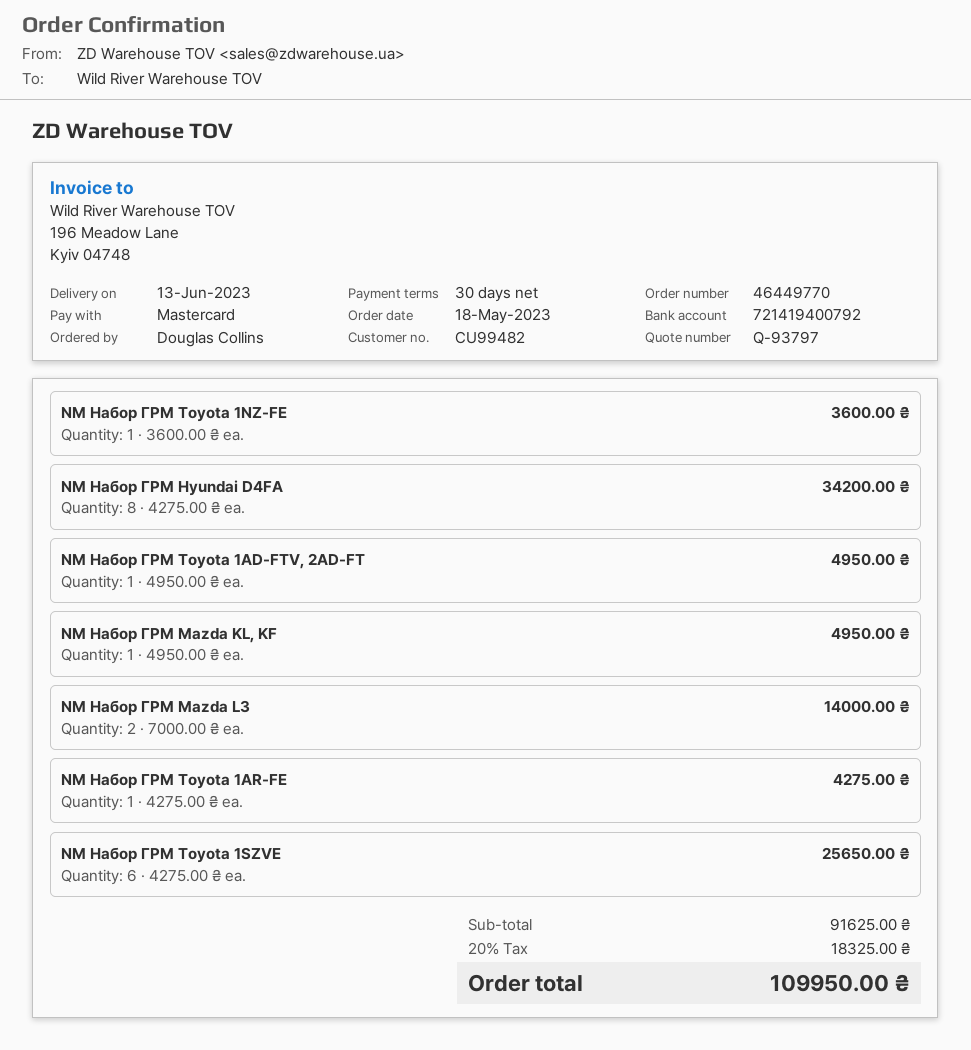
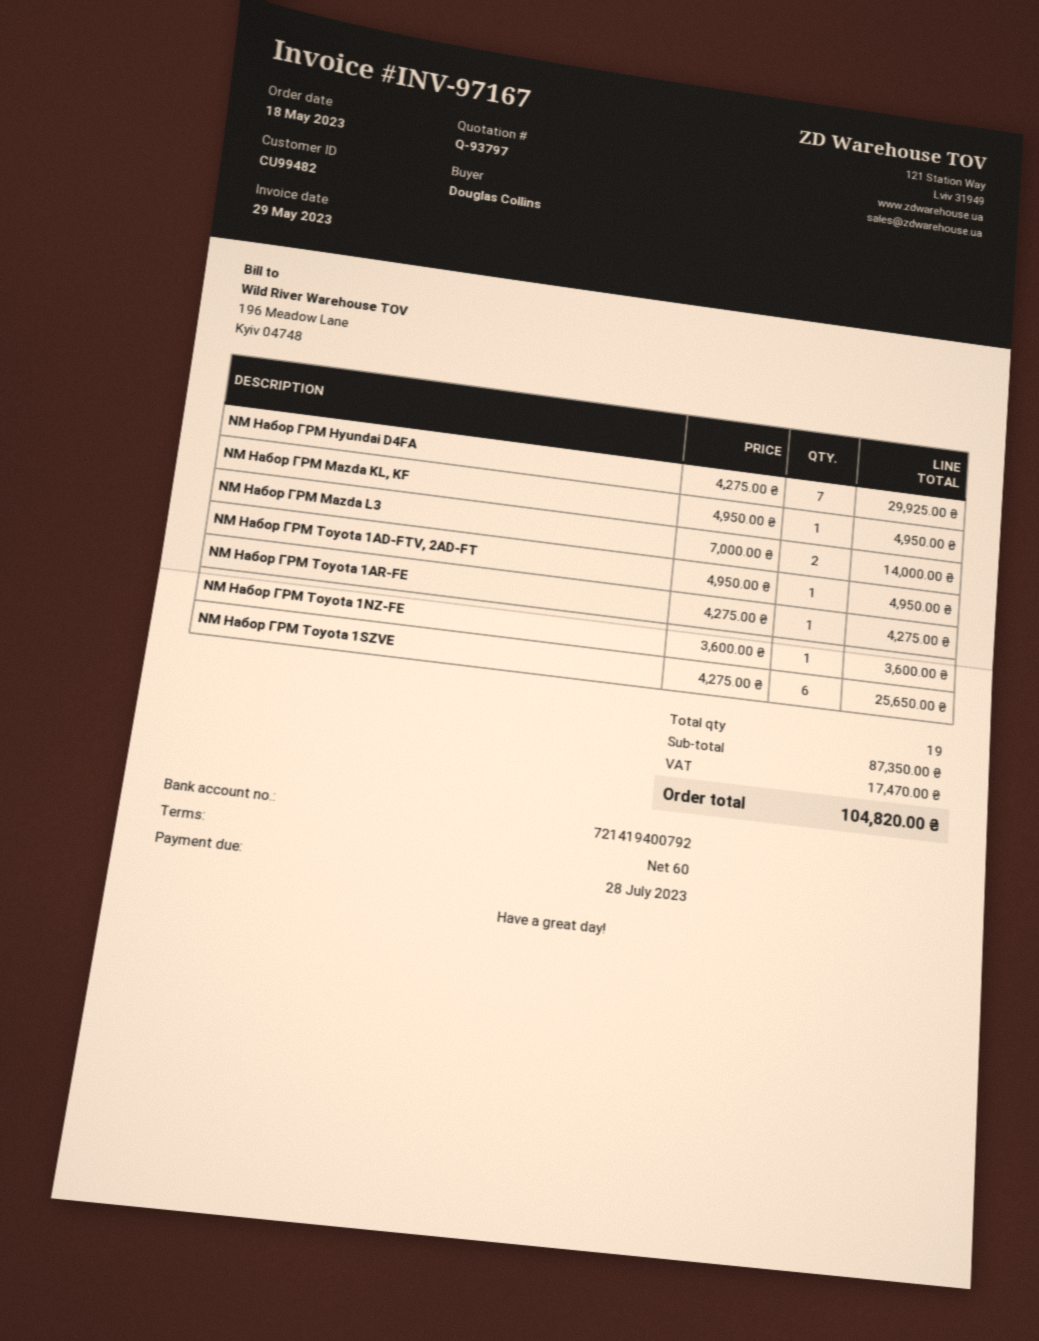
payment terms: 30 days -> 60 days
NM Набор ГРМ Hyundai D4FA: 8 x 4275.00 = 34200.00 -> 7 x 4275.00 = 29925.00
subtotal: 91625.00 -> 87350.00
tax: 18325.00 -> 17470.00
total: 109950.00 -> 104820.00

